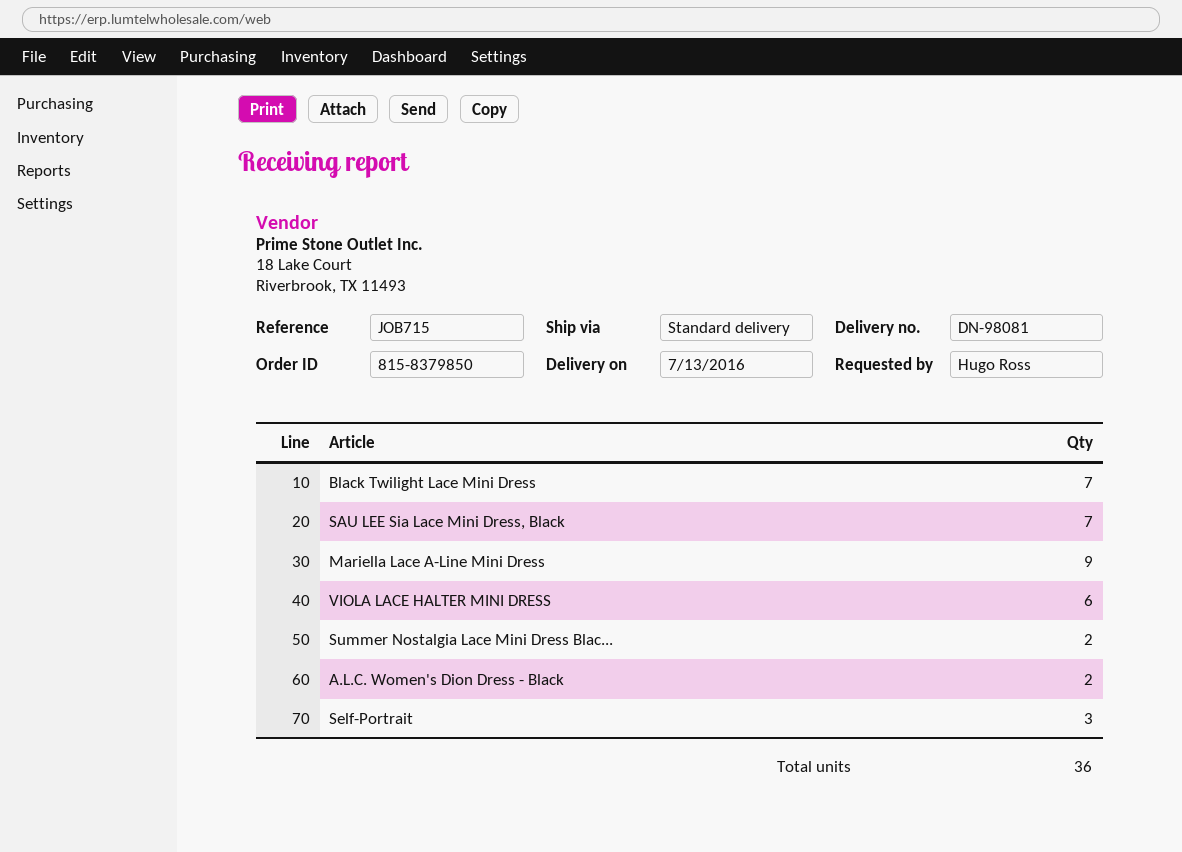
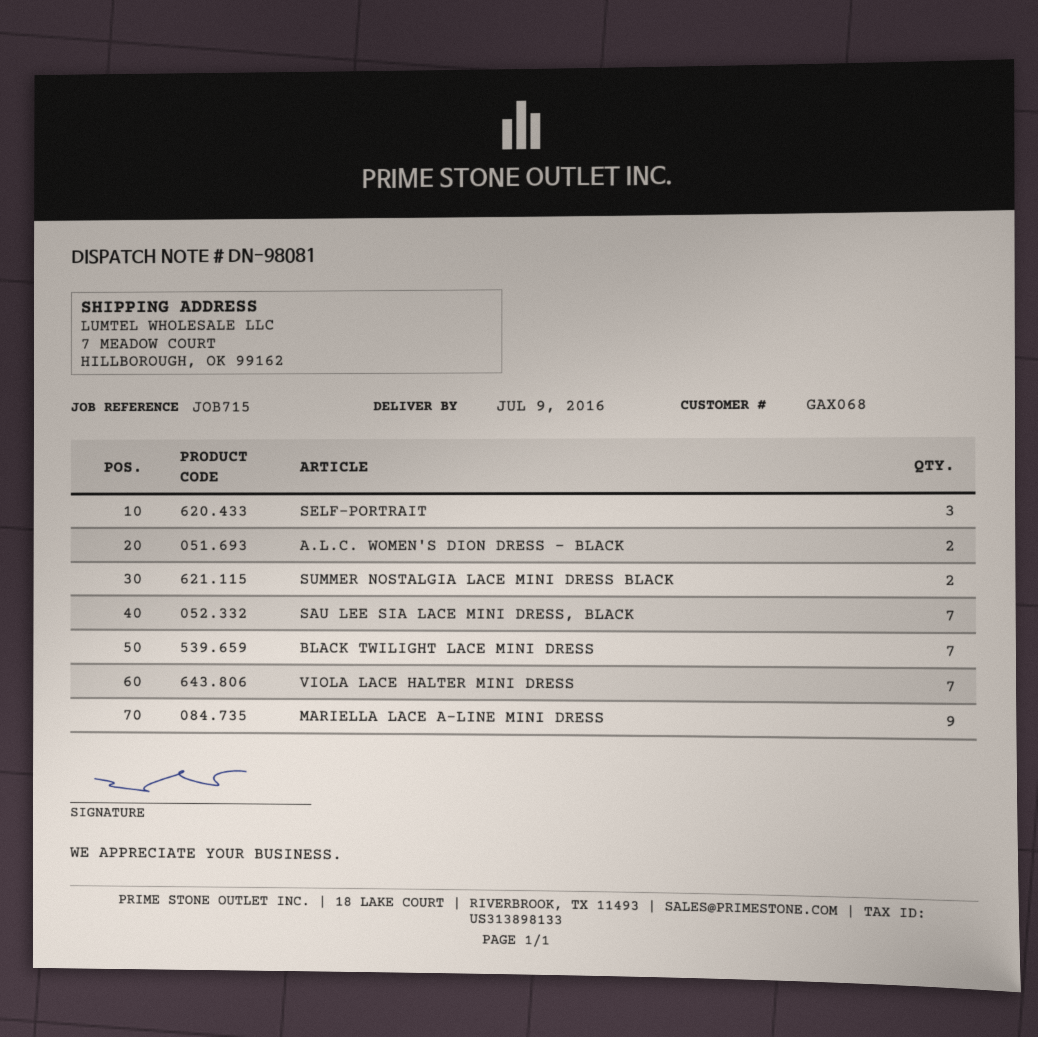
delivery date: 2016-07-13 -> 2016-07-09
VIOLA LACE HALTER MINI DRESS: 6 -> 7

